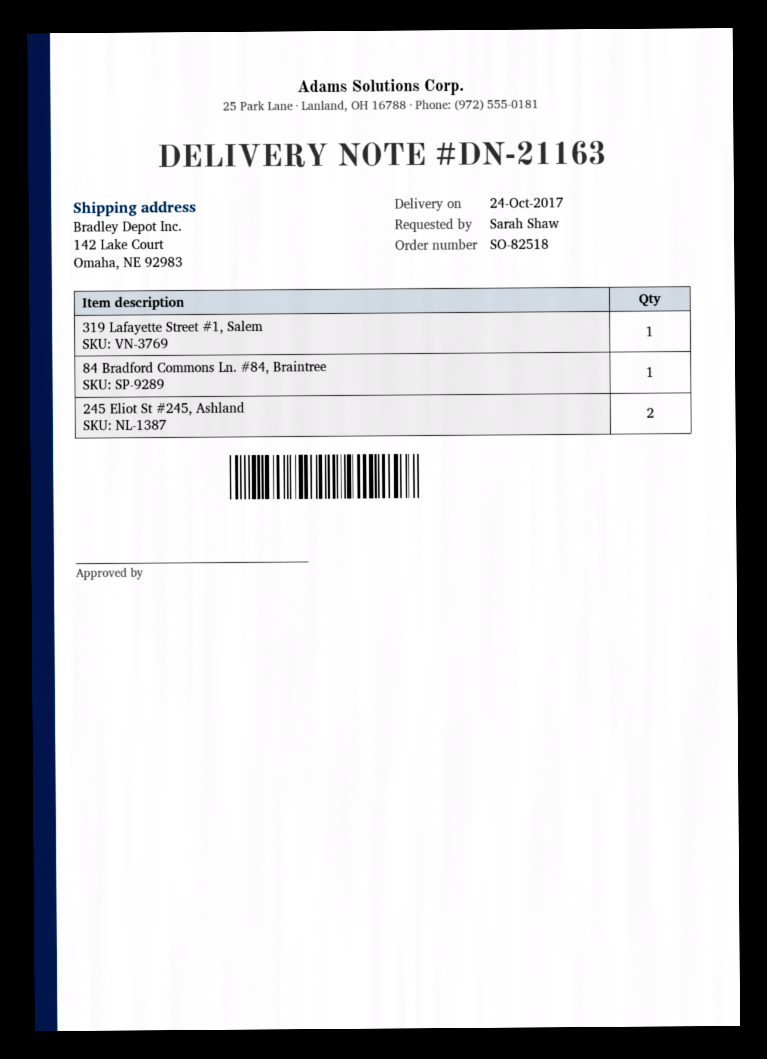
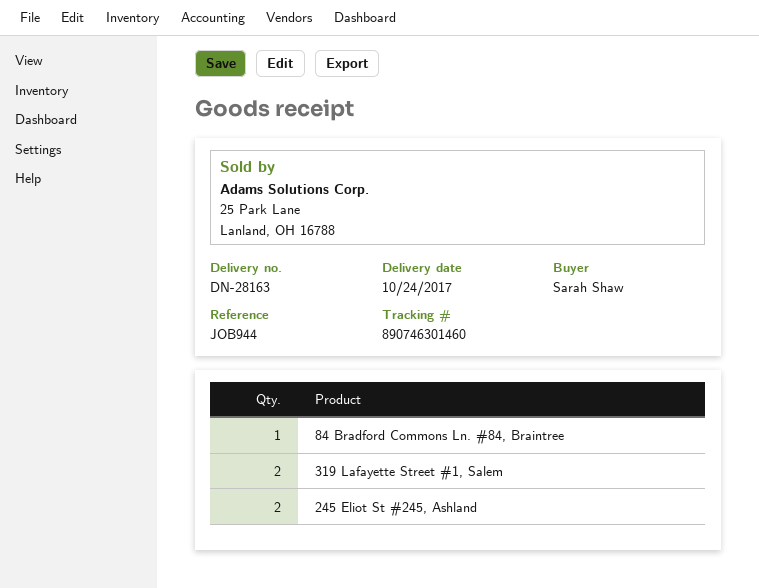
delivery note number: DN-21163 -> DN-28163
319 Lafayette Street #1, Salem: 1 -> 2

